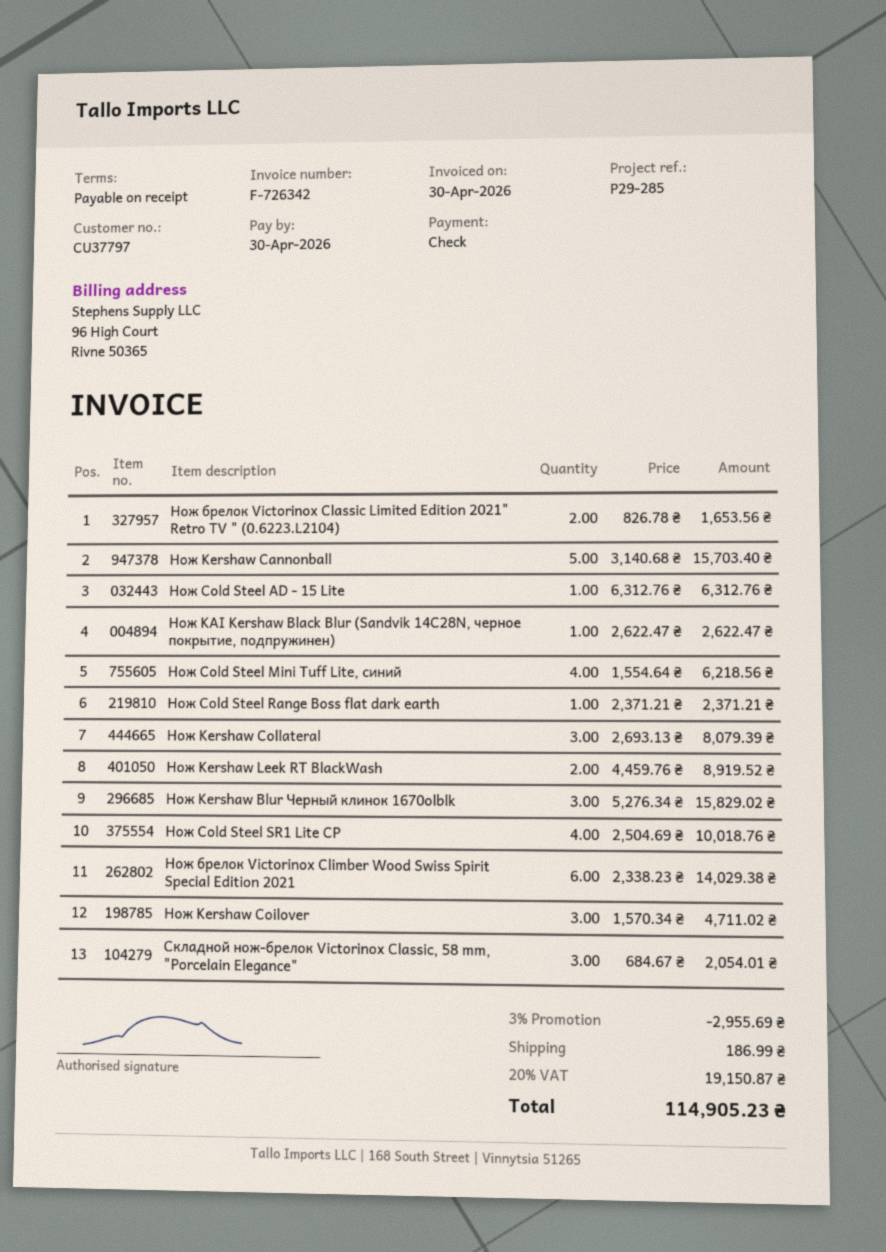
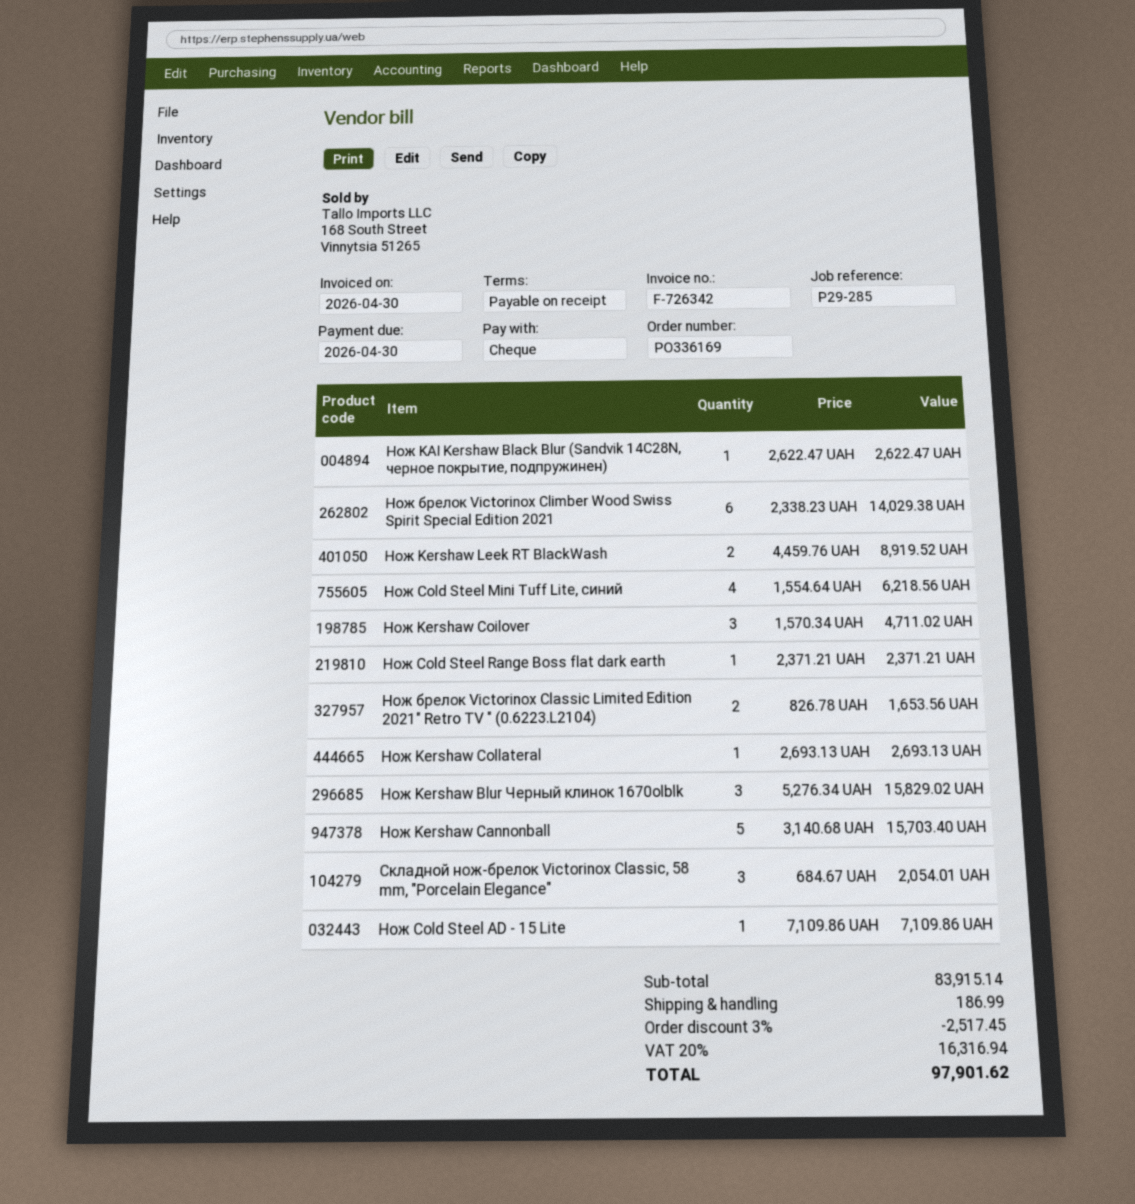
Нож Cold Steel AD - 15 Lite: 1 x 6312.76 = 6312.76 -> 1 x 7109.86 = 7109.86
Нож Kershaw Collateral: 3 x 2693.13 = 8079.39 -> 1 x 2693.13 = 2693.13
Нож Cold Steel SR1 Lite CP: 4 x 2504.69 = 10018.76 -> none
discount: 3% = 2955.69 -> 3% = 2517.45
tax: 20% = 19150.87 -> 20% = 16316.94
total: 114905.23 -> 97901.62

